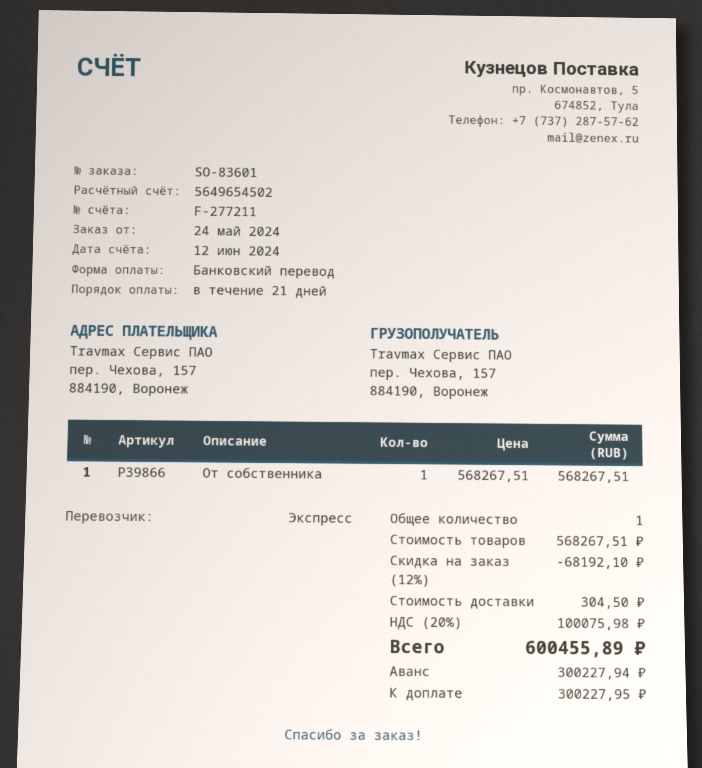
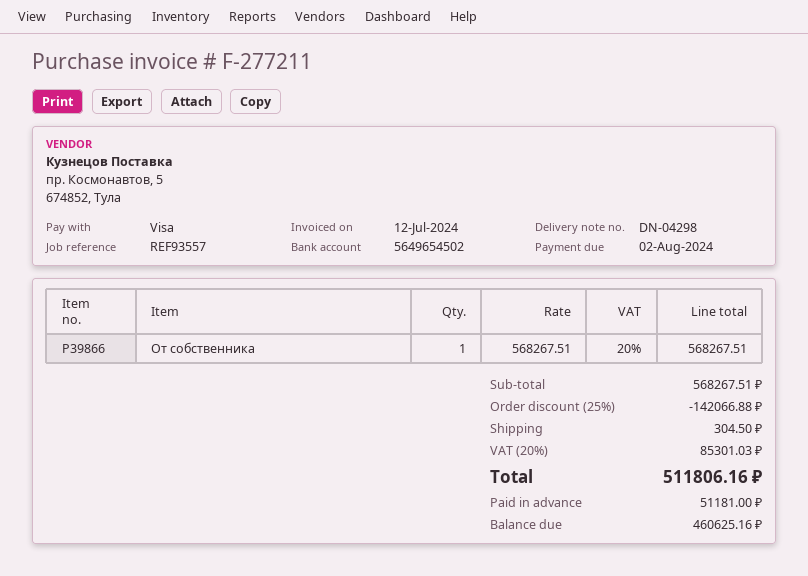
invoice date: 2024-06-12 -> 2024-07-12
payment method: bank transfer -> Visa
discount: 12% = 68192.10 -> 25% = 142066.88
tax: 20% = 100075.98 -> 20% = 85301.03
total: 600455.89 -> 511806.16
deposit: 300227.94 -> 51181.00
balance: 300227.95 -> 460625.16

